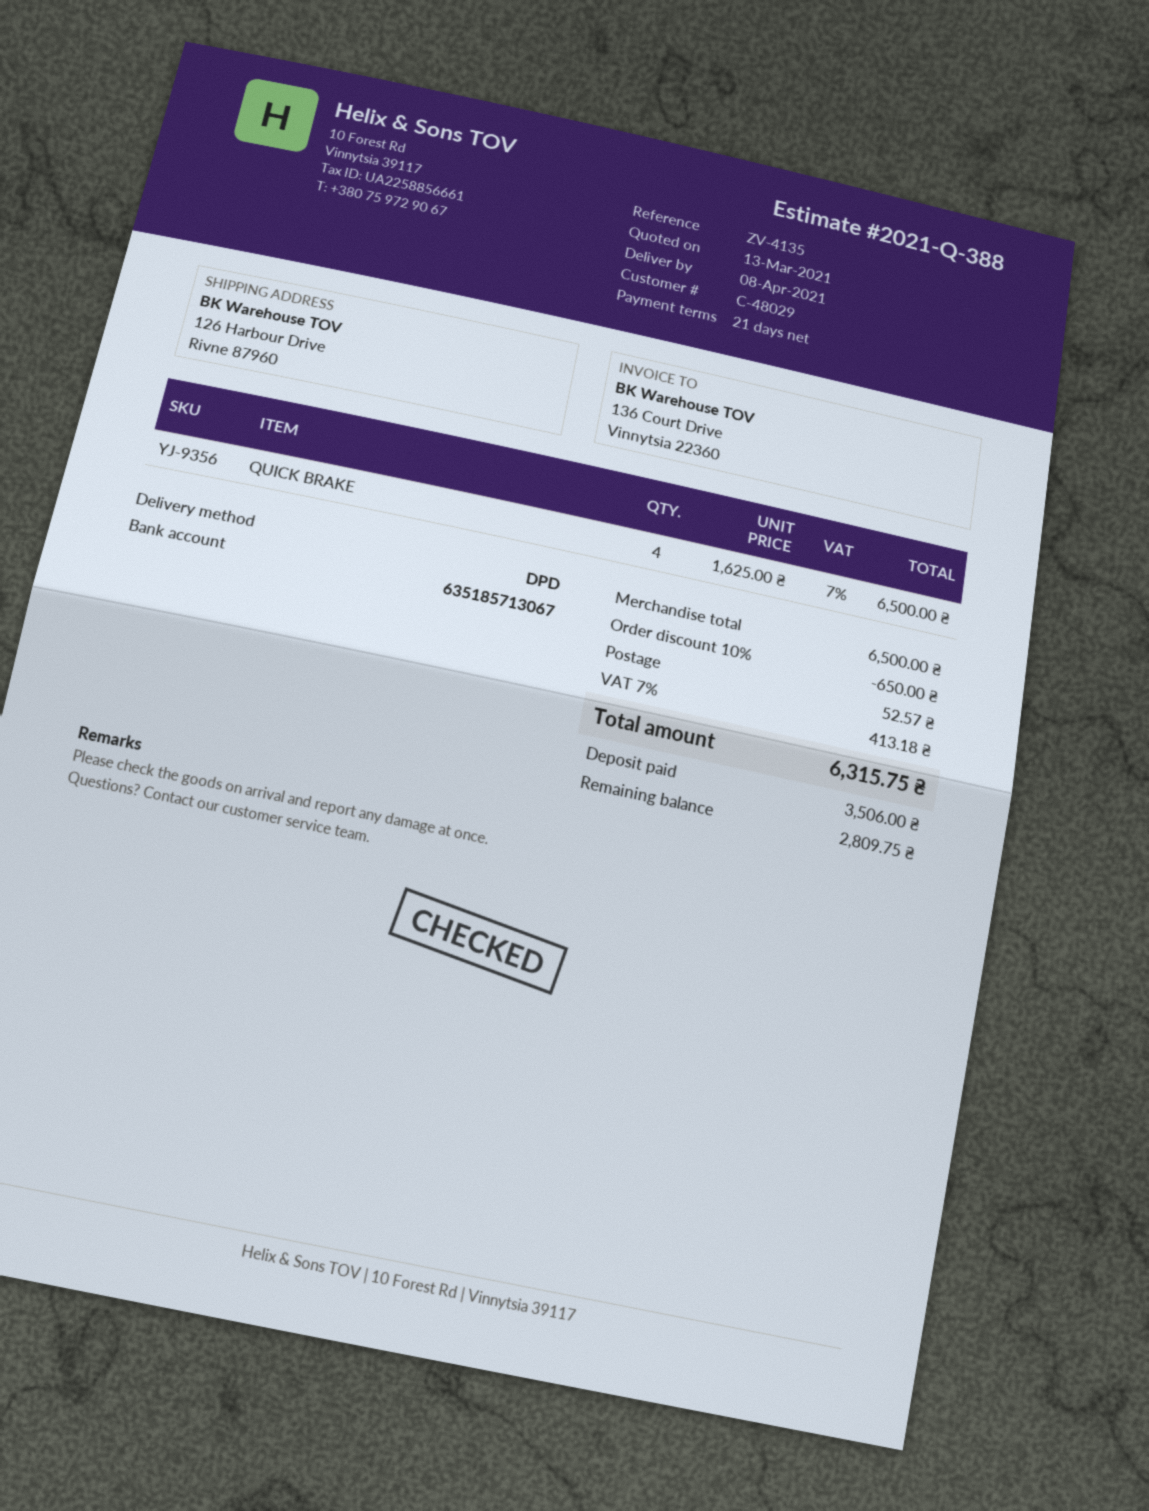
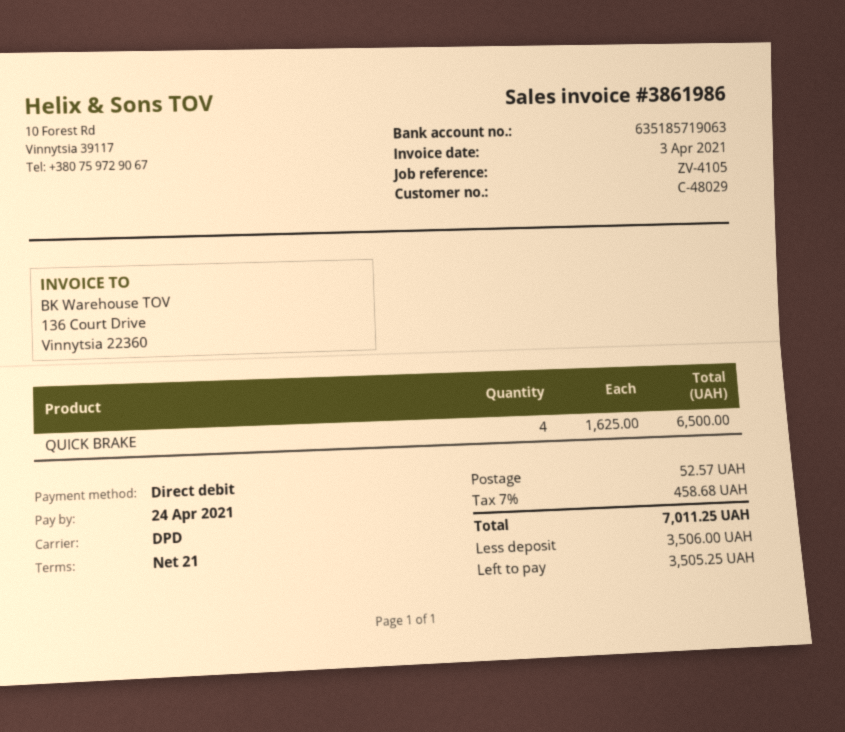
reference: ZV-4135 -> ZV-4105
bank account: 635185713067 -> 635185719063
discount: 10% = 650.00 -> none
tax: 7% = 413.18 -> 7% = 458.68
total: 6315.75 -> 7011.25
balance: 2809.75 -> 3505.25

